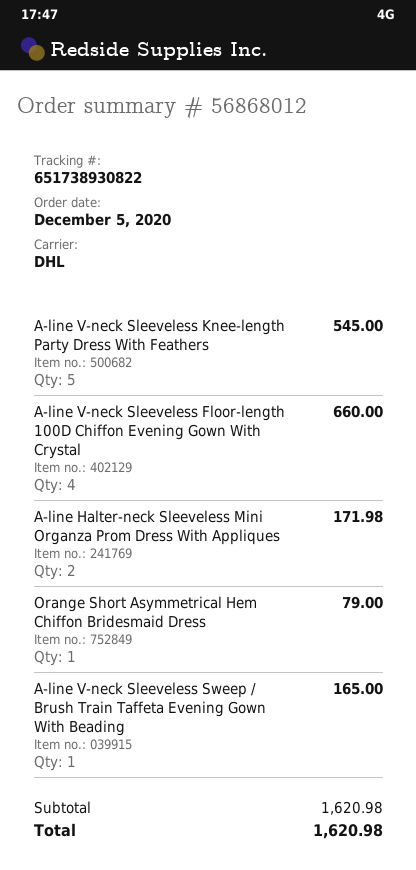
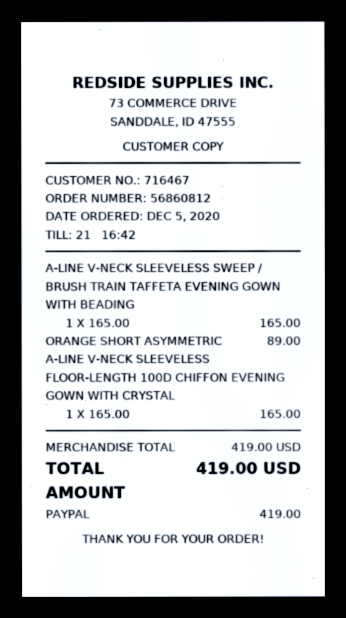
order number: 56868012 -> 56860812
A-line V-neck Sleeveless Knee-length Party Dress With Feathers: 5 for 545.00 -> none
A-line V-neck Sleeveless Floor-length 100D Chiffon Evening Gown With Crystal: 4 for 660.00 -> 1 for 165.00
A-line Halter-neck Sleeveless Mini Organza Prom Dress With Appliques: 2 for 171.98 -> none
Orange Short Asymmetrical Hem Chiffon Bridesmaid Dress: 1 for 79.00 -> 1 for 89.00
subtotal: 1620.98 -> 419.00
total: 1620.98 -> 419.00

